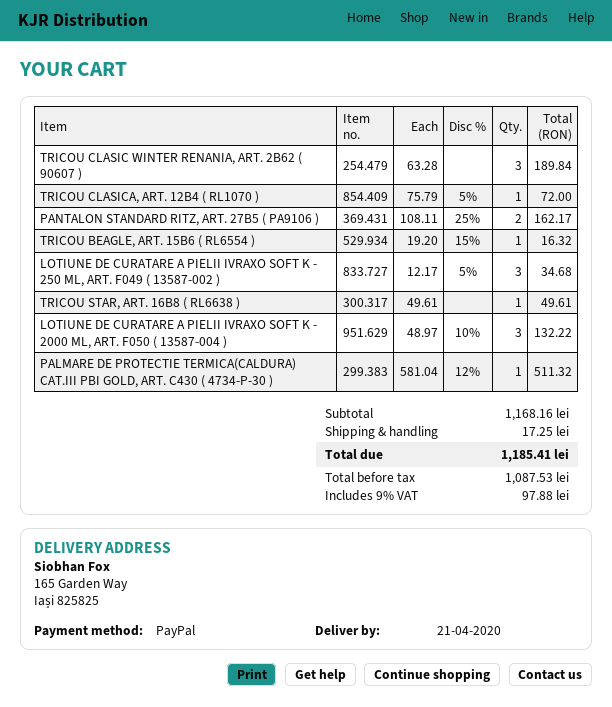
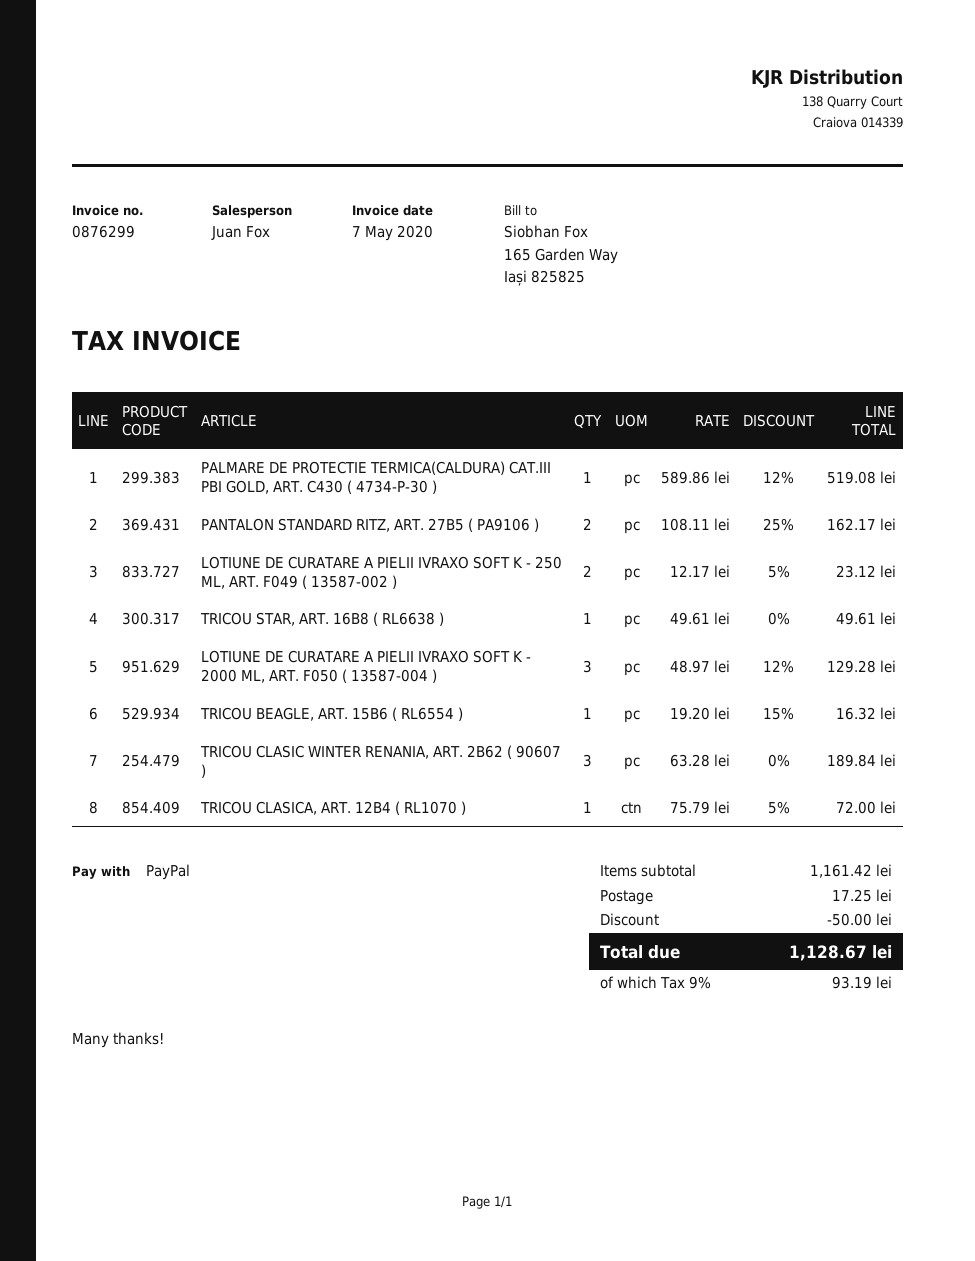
LOTIUNE DE CURATARE A PIELII IVRAXO SOFT K - 250 ML, ART. F049 ( 13587-002 ): 3 x 12.17 - 5% = 34.68 -> 2 x 12.17 - 5% = 23.12
LOTIUNE DE CURATARE A PIELII IVRAXO SOFT K - 2000 ML, ART. F050 ( 13587-004 ): 3 x 48.97 - 10% = 132.22 -> 3 x 48.97 - 12% = 129.28
PALMARE DE PROTECTIE TERMICA(CALDURA) CAT.III PBI GOLD, ART. C430 ( 4734-P-30 ): 1 x 581.04 - 12% = 511.32 -> 1 x 589.86 - 12% = 519.08
subtotal: 1168.16 -> 1161.42
discount: none -> 50.00
tax: 9% = 97.88 -> 9% = 93.19
total: 1185.41 -> 1128.67

